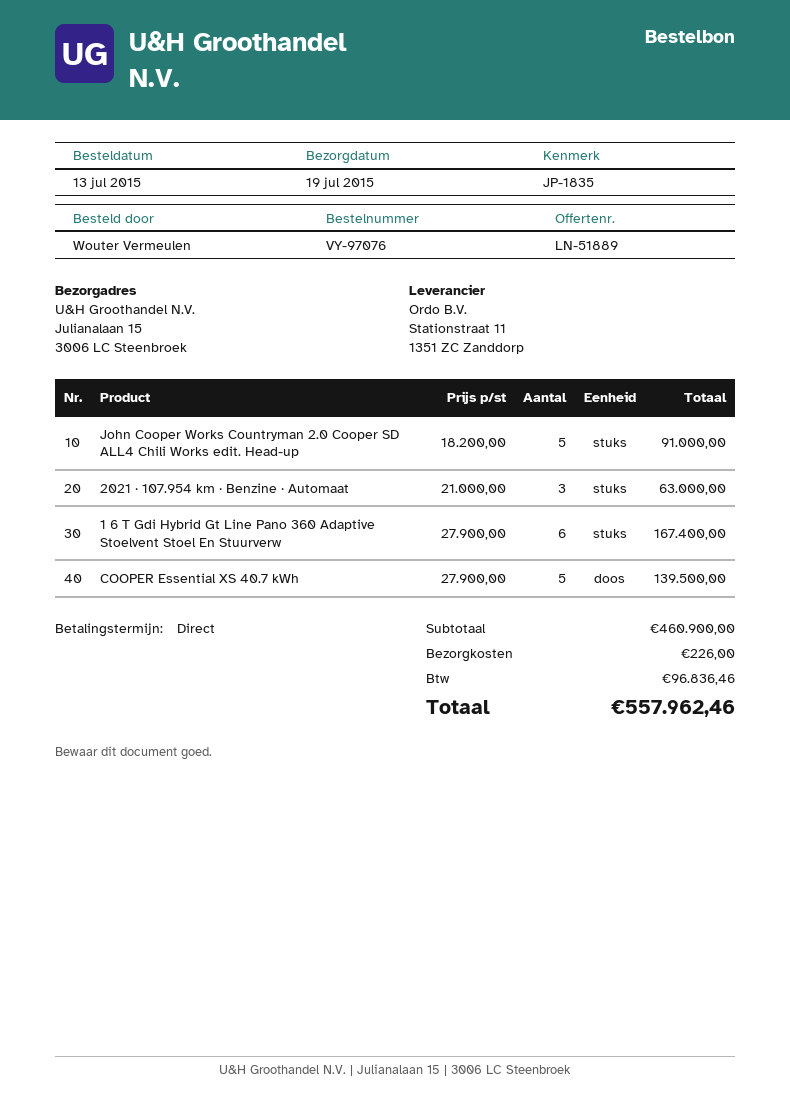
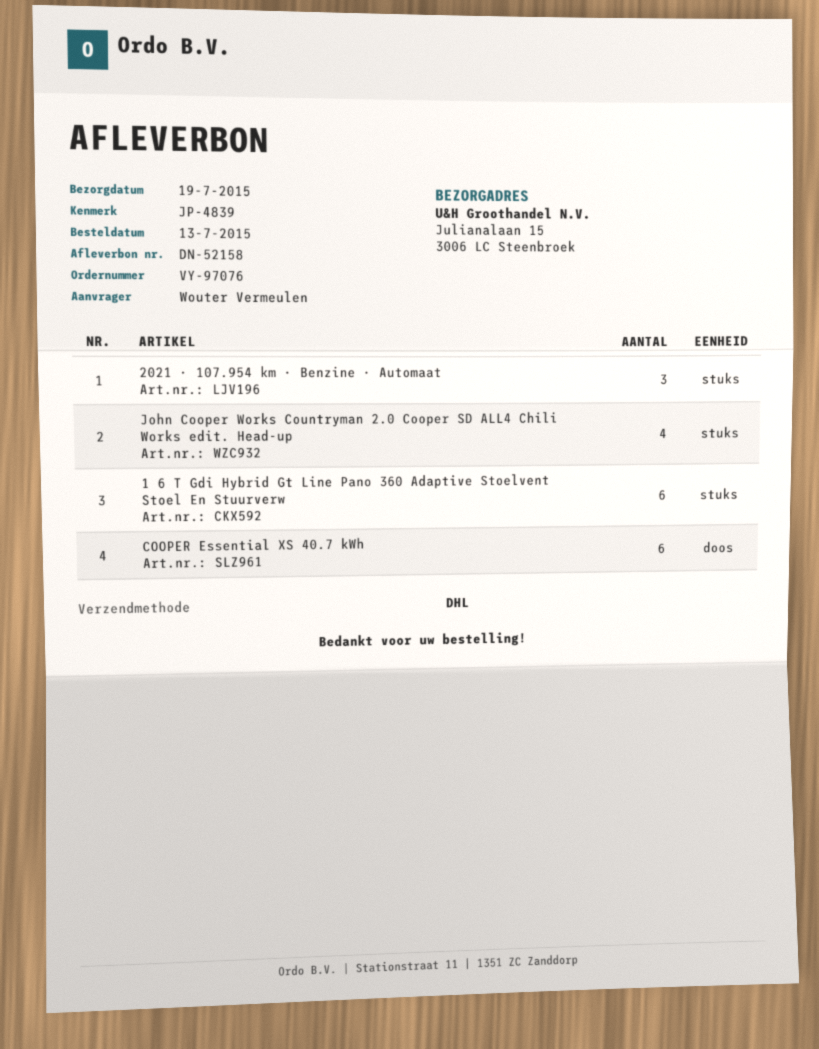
reference: JP-1835 -> JP-4839
John Cooper Works Countryman 2.0 Cooper SD ALL4 Chili Works edit. Head-up: 5 -> 4
COOPER Essential XS 40.7 kWh: 5 -> 6

